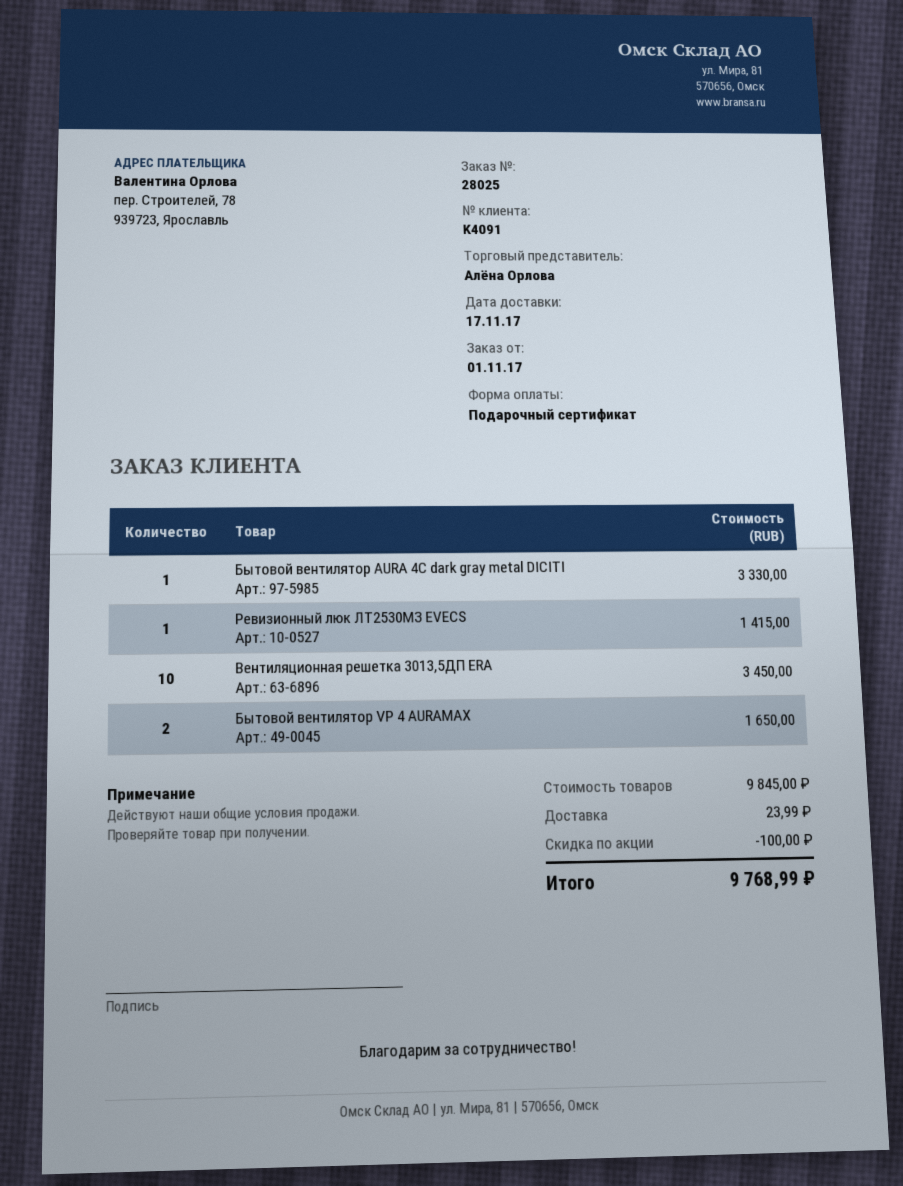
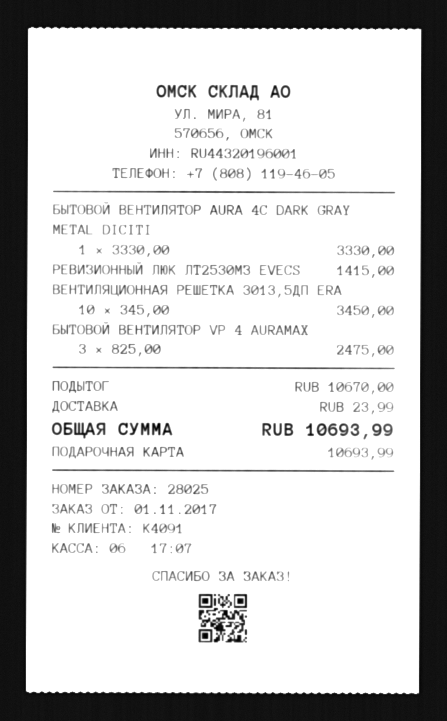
Бытовой вентилятор VP 4 AURAMAX: 2 for 1650.00 -> 3 for 2475.00
subtotal: 9845.00 -> 10670.00
discount: 100.00 -> none
total: 9768.99 -> 10693.99

